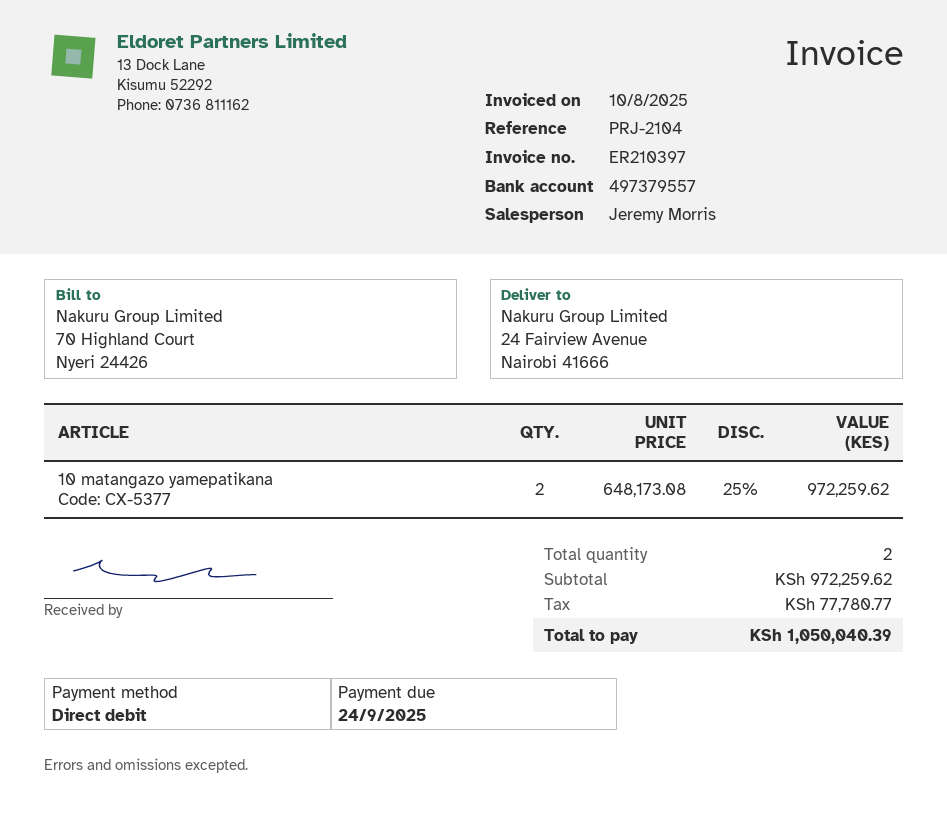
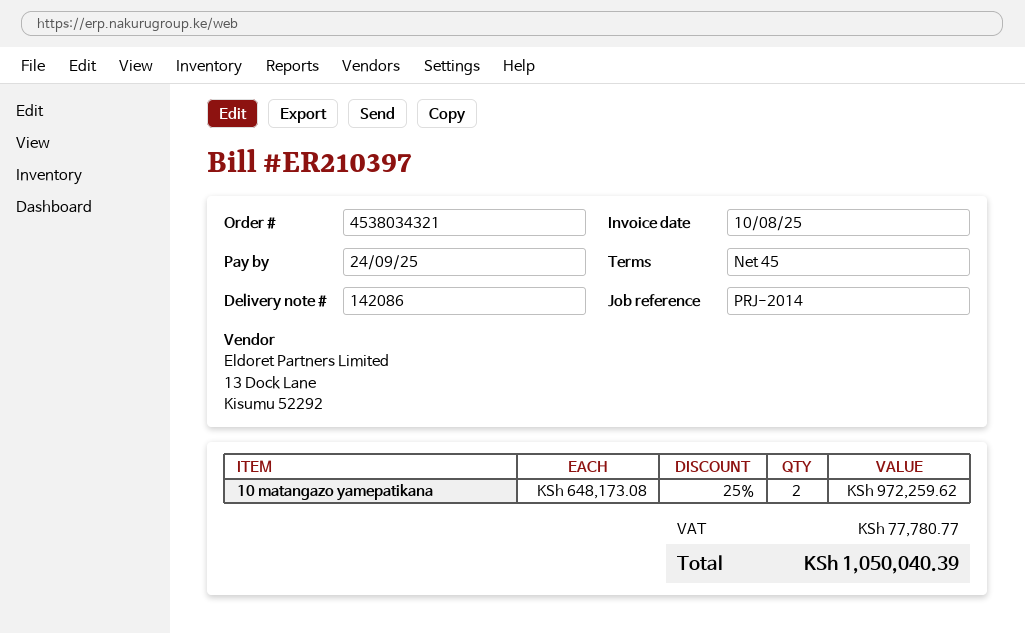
reference: PRJ-2104 -> PRJ-2014

